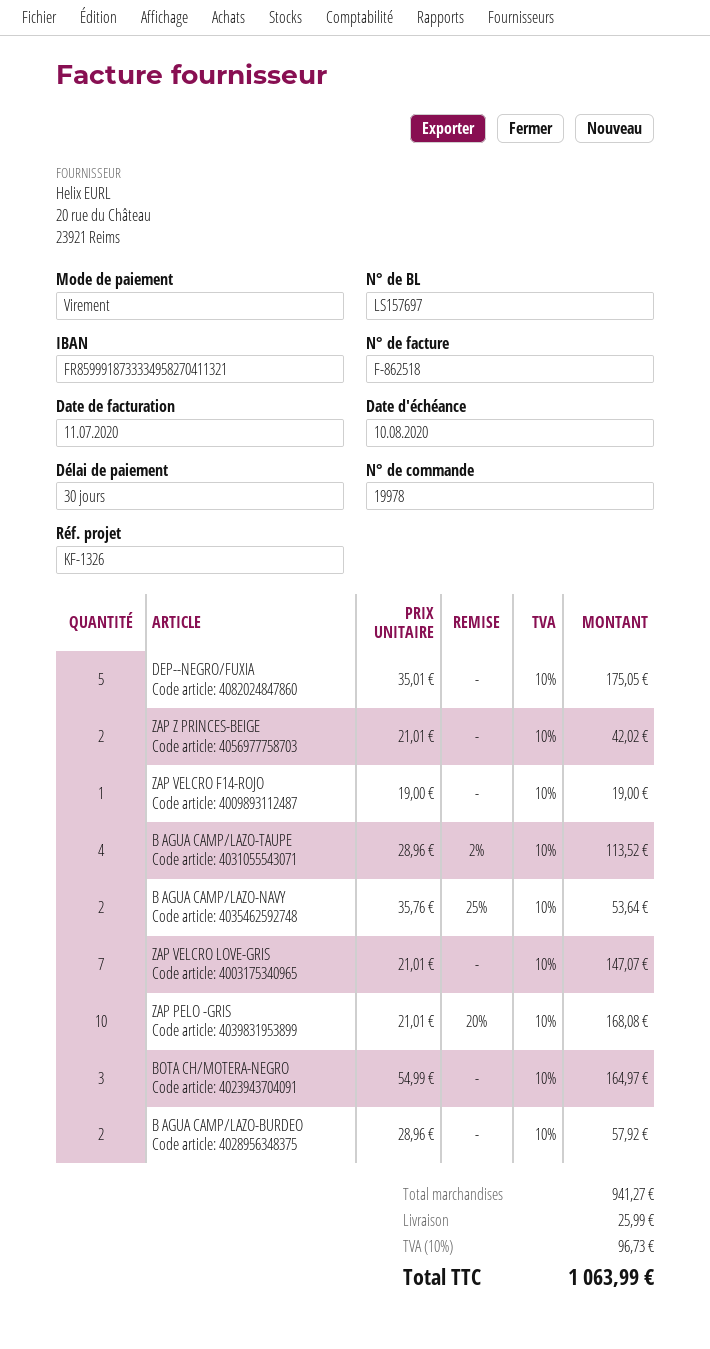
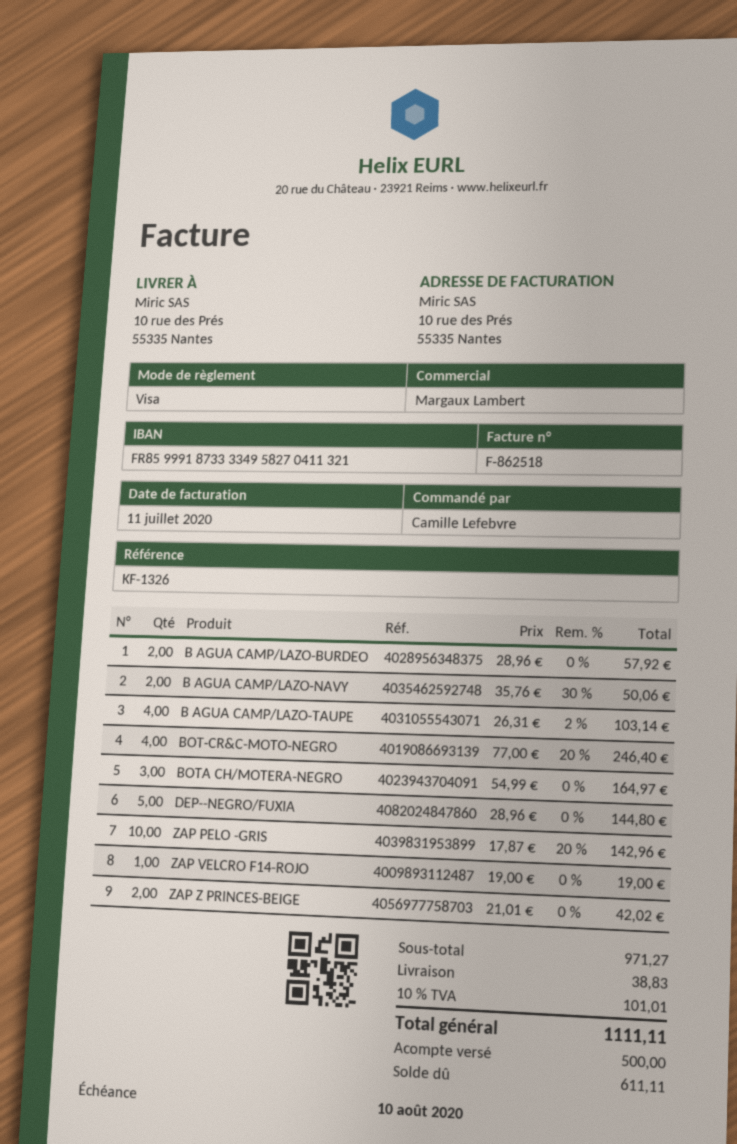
payment method: bank transfer -> Visa
DEP--NEGRO/FUXIA: 5 x 35.01 = 175.05 -> 5 x 28.96 = 144.80
B AGUA CAMP/LAZO-TAUPE: 4 x 28.96 - 2% = 113.52 -> 4 x 26.31 - 2% = 103.14
B AGUA CAMP/LAZO-NAVY: 2 x 35.76 - 25% = 53.64 -> 2 x 35.76 - 30% = 50.06
ZAP VELCRO LOVE-GRIS: 7 x 21.01 = 147.07 -> none
ZAP PELO -GRIS: 10 x 21.01 - 20% = 168.08 -> 10 x 17.87 - 20% = 142.96
BOT-CR&C-MOTO-NEGRO: none -> 4 x 77.00 - 20% = 246.40
subtotal: 941.27 -> 971.27
shipping: 25.99 -> 38.83
tax: 10% = 96.73 -> 10% = 101.01
total: 1063.99 -> 1111.11

